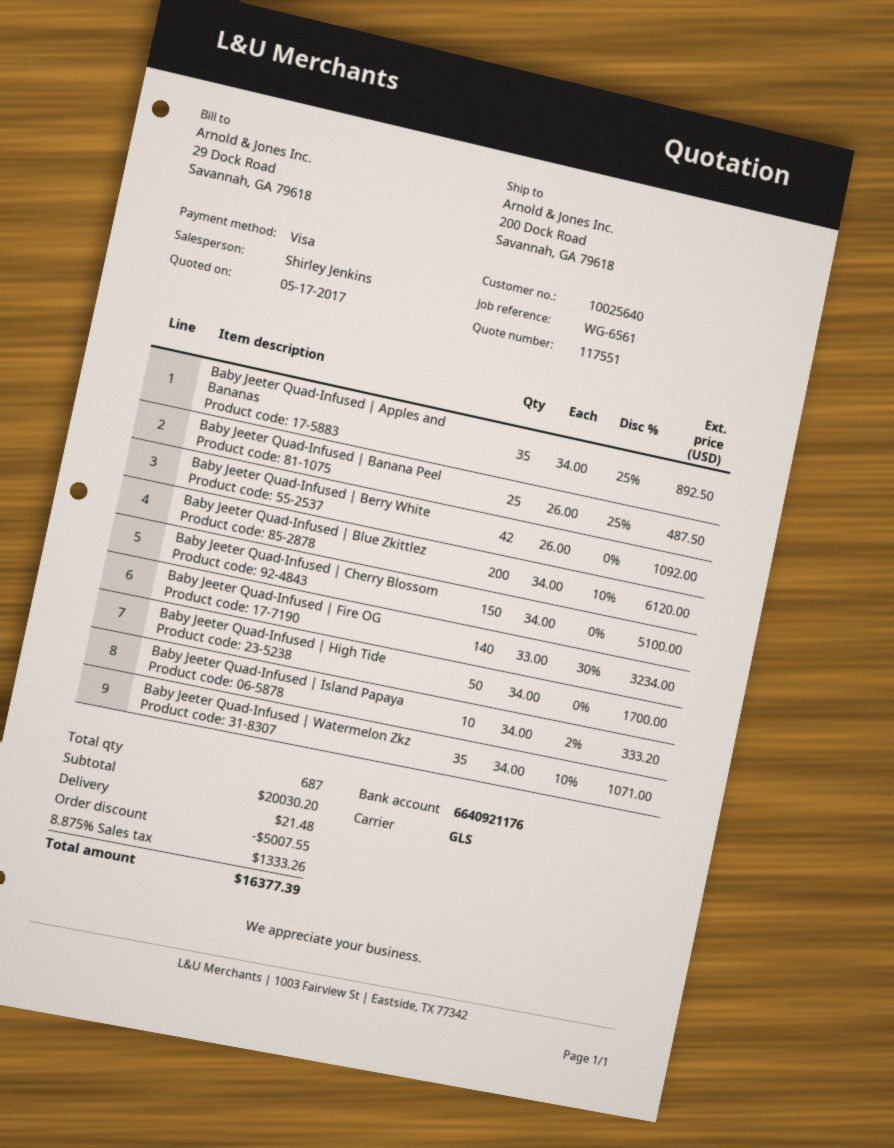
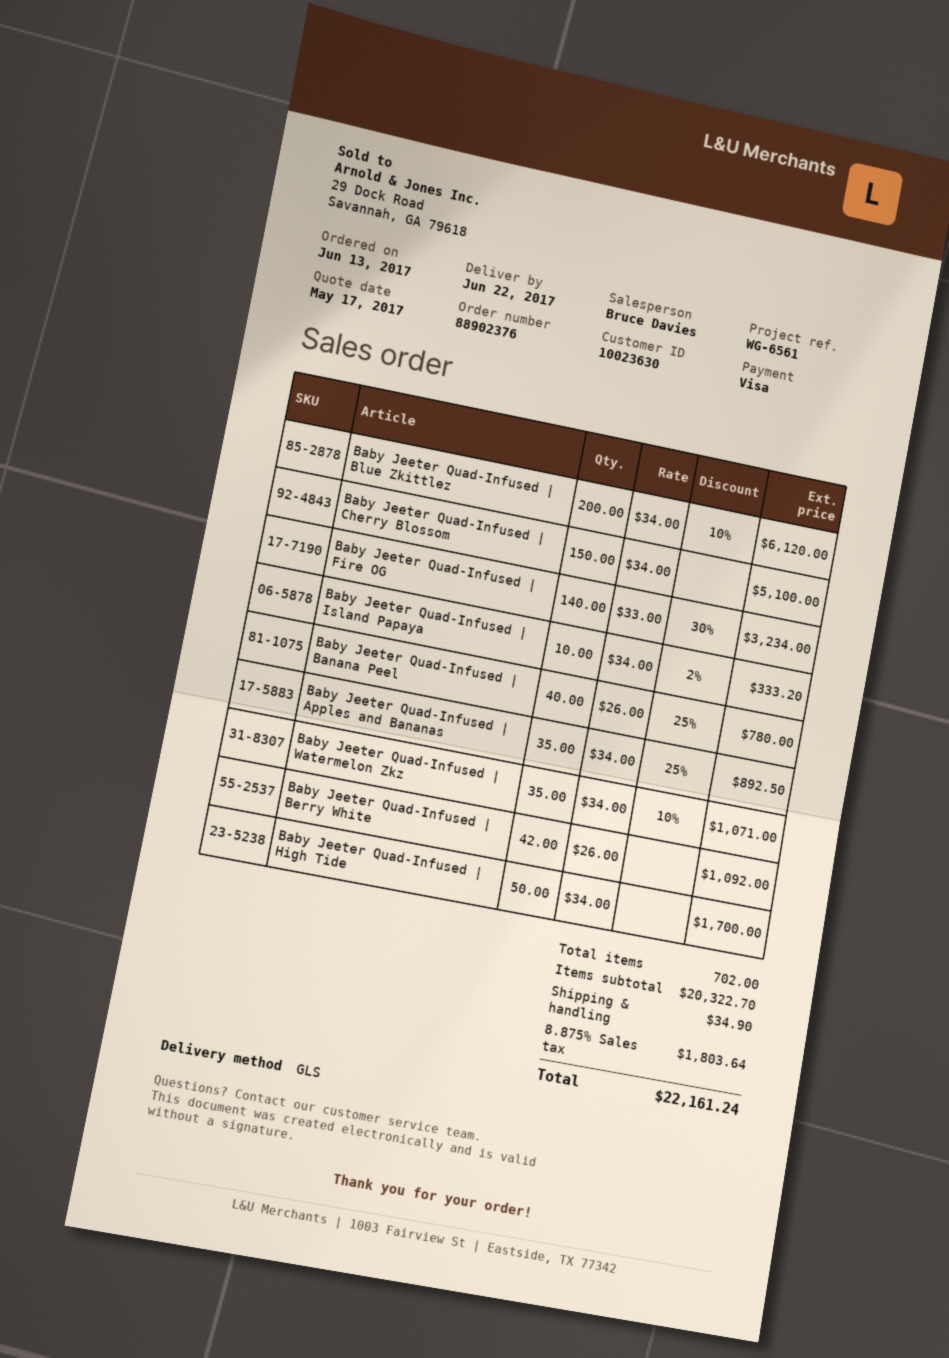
customer number: 10025640 -> 10023630
sales rep: Shirley Jenkins -> Bruce Davies
Baby Jeeter Quad-Infused | Banana Peel: 25 x 26.00 - 25% = 487.50 -> 40 x 26.00 - 25% = 780.00
total quantity: 687 -> 702
subtotal: 20030.20 -> 20322.70
discount: 5007.55 -> none
shipping: 21.48 -> 34.90
tax: 8.875% = 1333.26 -> 8.875% = 1803.64
total: 16377.39 -> 22161.24

